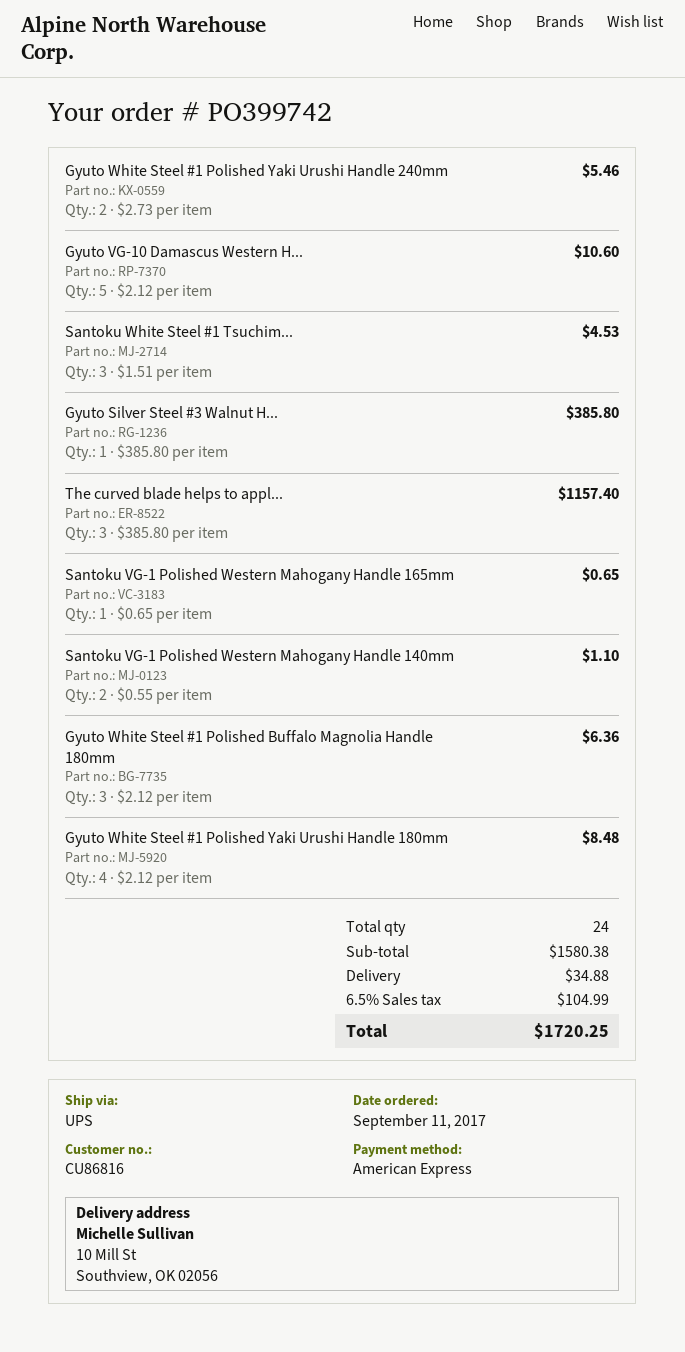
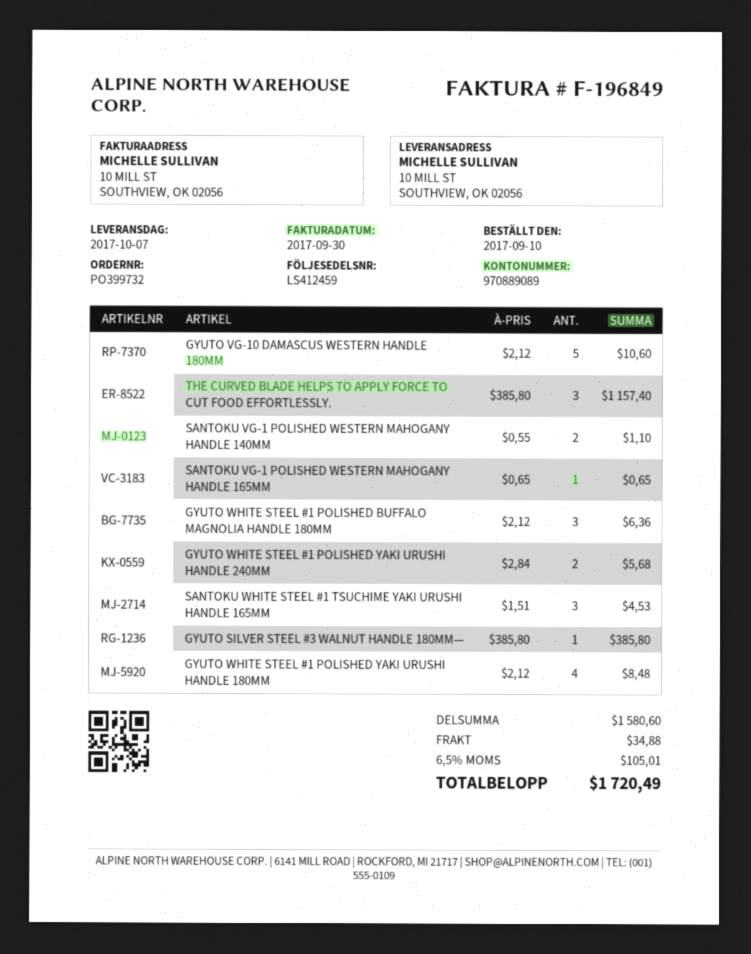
order number: PO399742 -> PO399732
order date: 2017-09-11 -> 2017-09-10
Gyuto White Steel #1 Polished Yaki Urushi Handle 240mm: 2 x 2.73 = 5.46 -> 2 x 2.84 = 5.68
subtotal: 1580.38 -> 1580.60
tax: 6.5% = 104.99 -> 6.5% = 105.01
total: 1720.25 -> 1720.49

